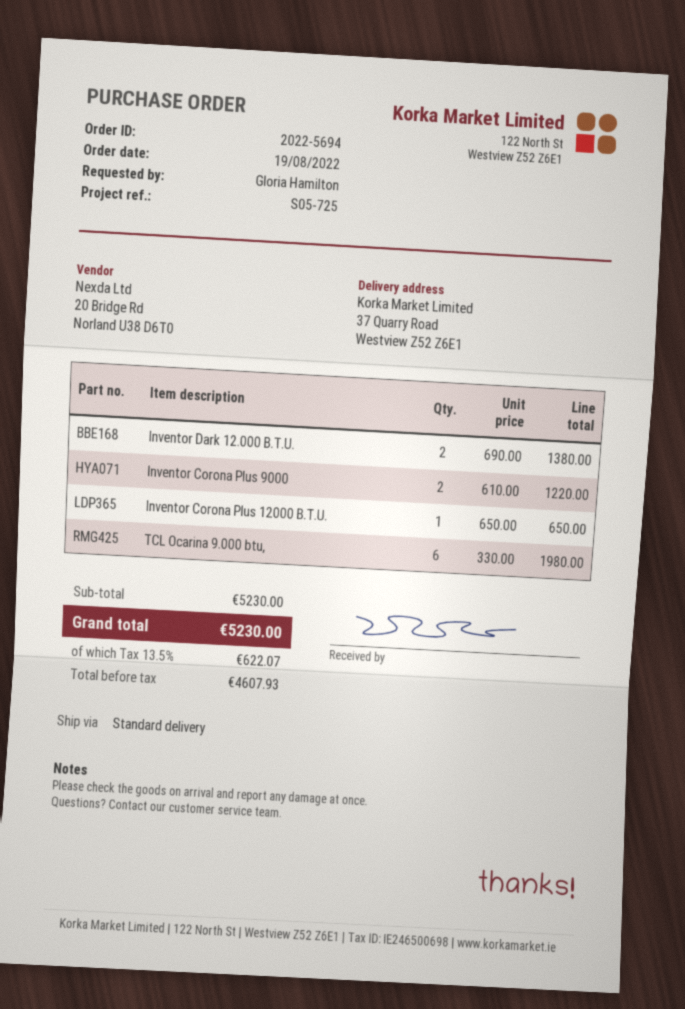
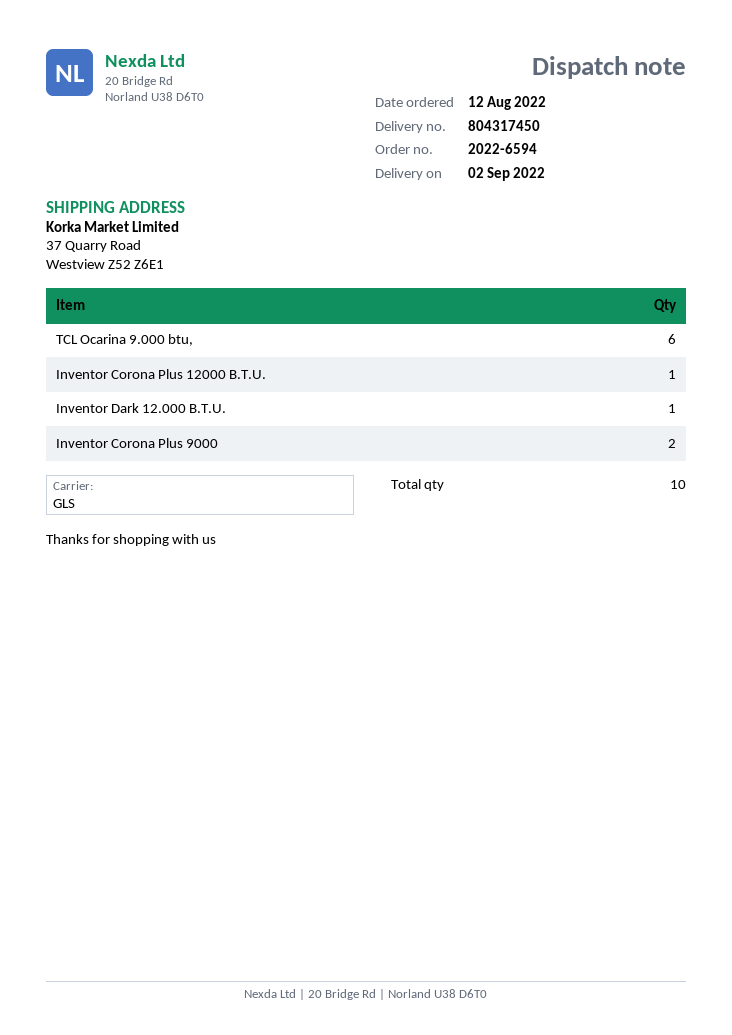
order number: 2022-5694 -> 2022-6594
order date: 2022-08-19 -> 2022-08-12
shipping method: standard -> GLS
Inventor Dark 12.000 B.T.U.: 2 -> 1

